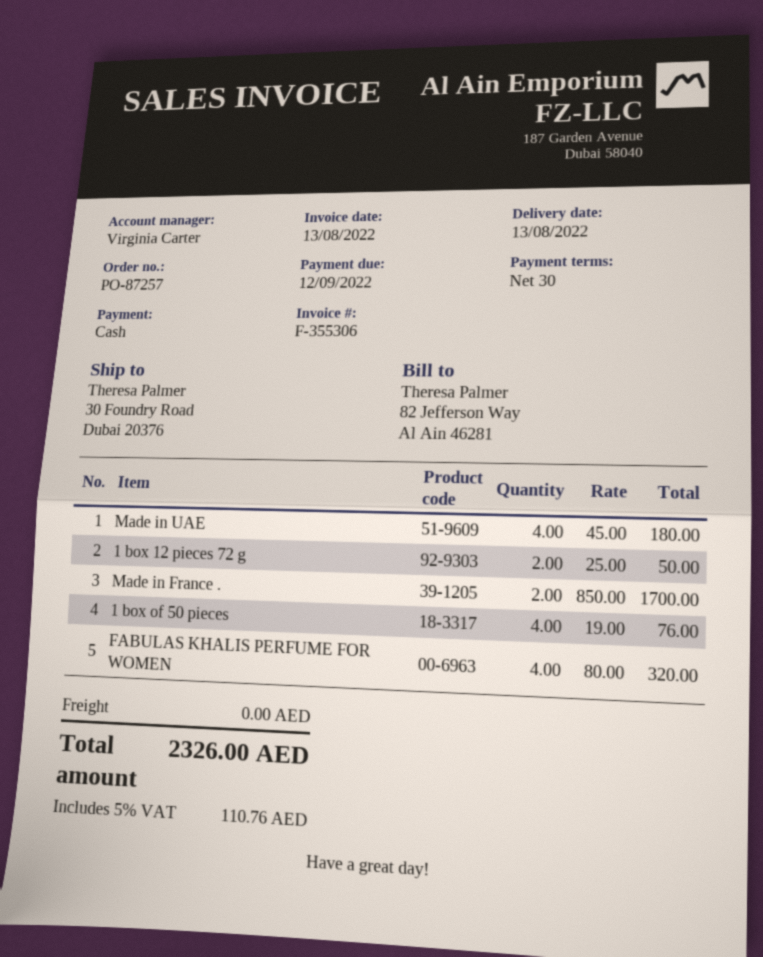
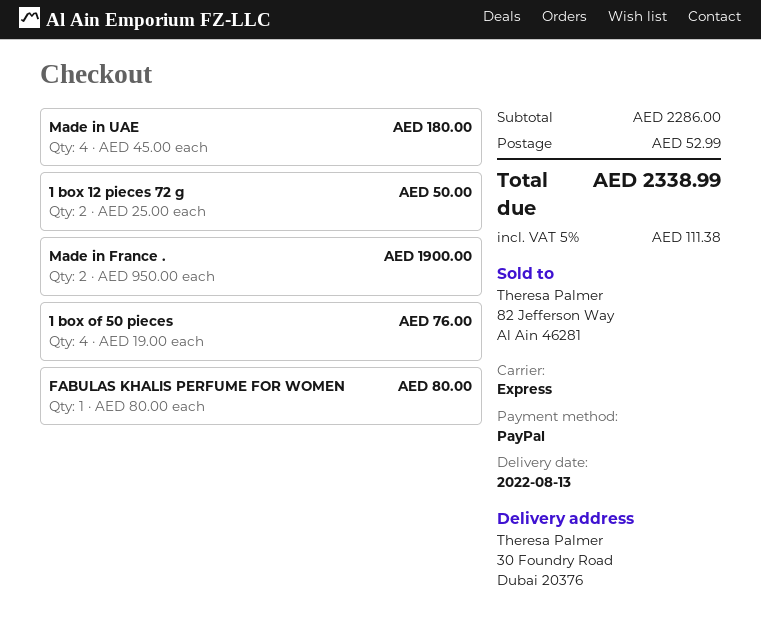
payment method: cash -> PayPal
Made in France .: 2 x 850.00 = 1700.00 -> 2 x 950.00 = 1900.00
FABULAS KHALIS PERFUME FOR WOMEN: 4 x 80.00 = 320.00 -> 1 x 80.00 = 80.00
shipping: 0.00 -> 52.99
tax: 5% = 110.76 -> 5% = 111.38
total: 2326.00 -> 2338.99

